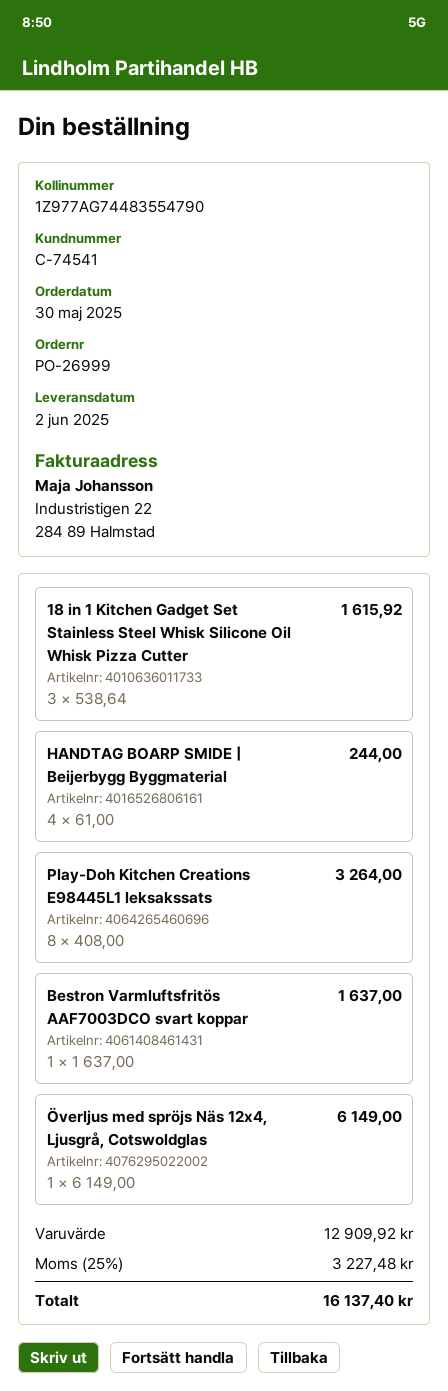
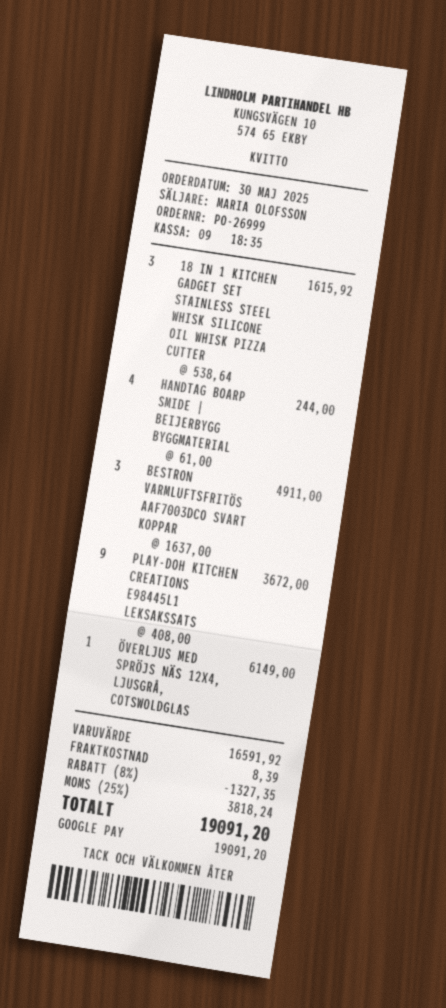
Play-Doh Kitchen Creations E98445L1 leksakssats: 8 x 408.00 = 3264.00 -> 9 x 408.00 = 3672.00
Bestron Varmluftsfritös AAF7003DCO svart koppar: 1 x 1637.00 = 1637.00 -> 3 x 1637.00 = 4911.00
subtotal: 12909.92 -> 16591.92
discount: none -> 8% = 1327.35
shipping: none -> 8.39
tax: 25% = 3227.48 -> 25% = 3818.24
total: 16137.40 -> 19091.20

